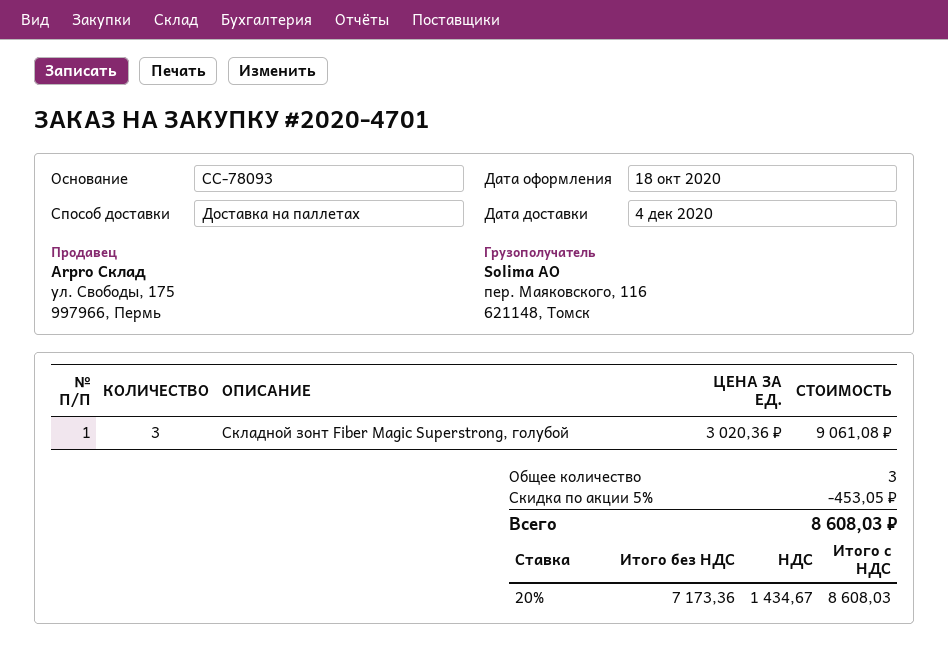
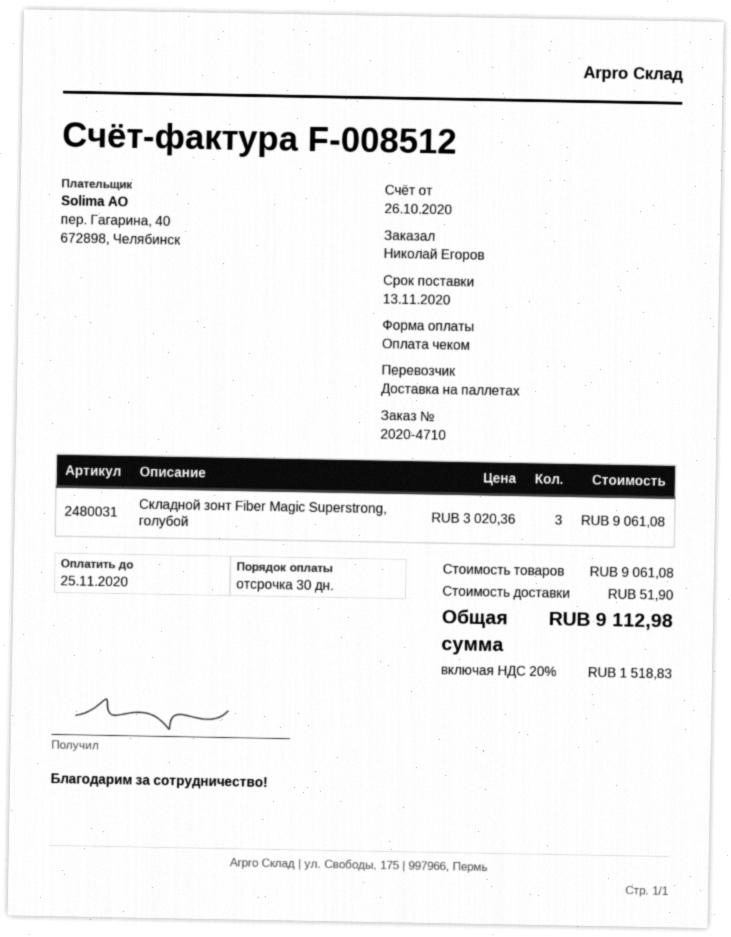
order number: 2020-4701 -> 2020-4710
delivery date: 2020-12-04 -> 2020-11-13
discount: 5% = 453.05 -> none
shipping: none -> 51.90
tax: 20% = 1434.67 -> 20% = 1518.83
total: 8608.03 -> 9112.98

